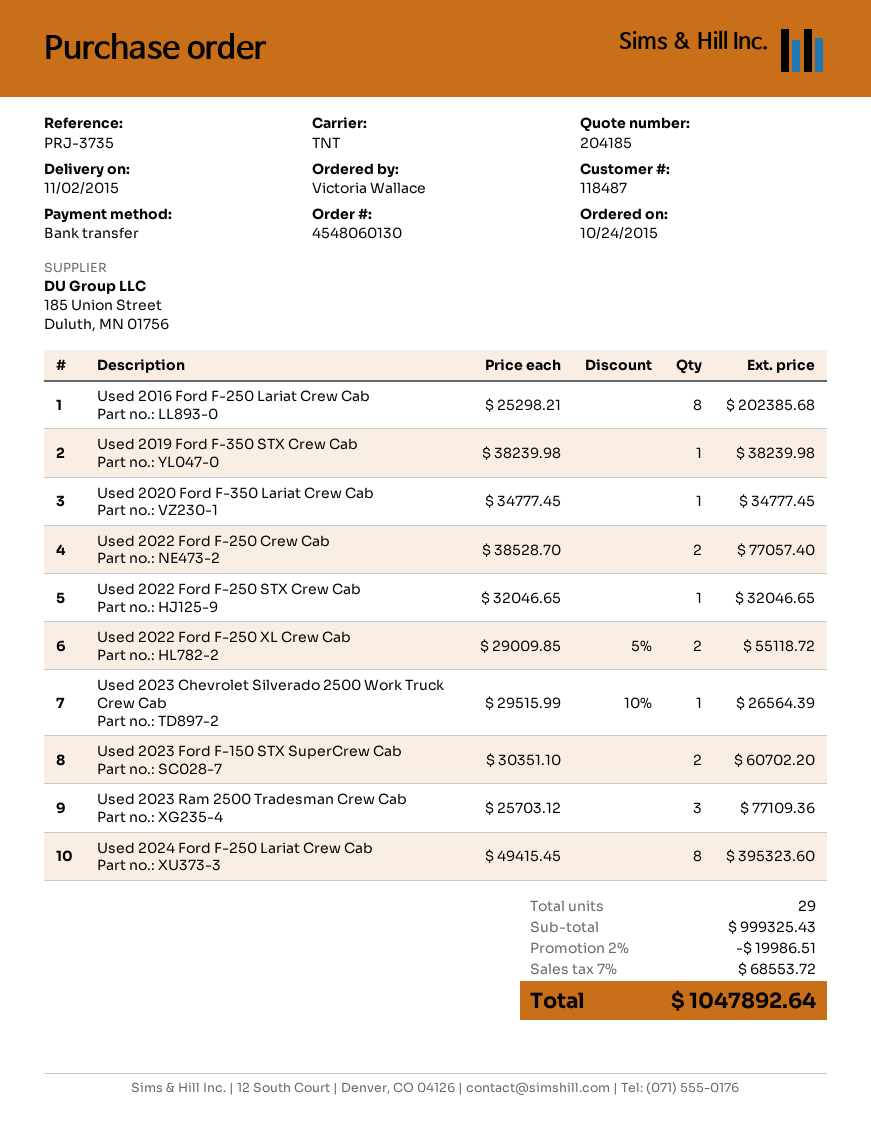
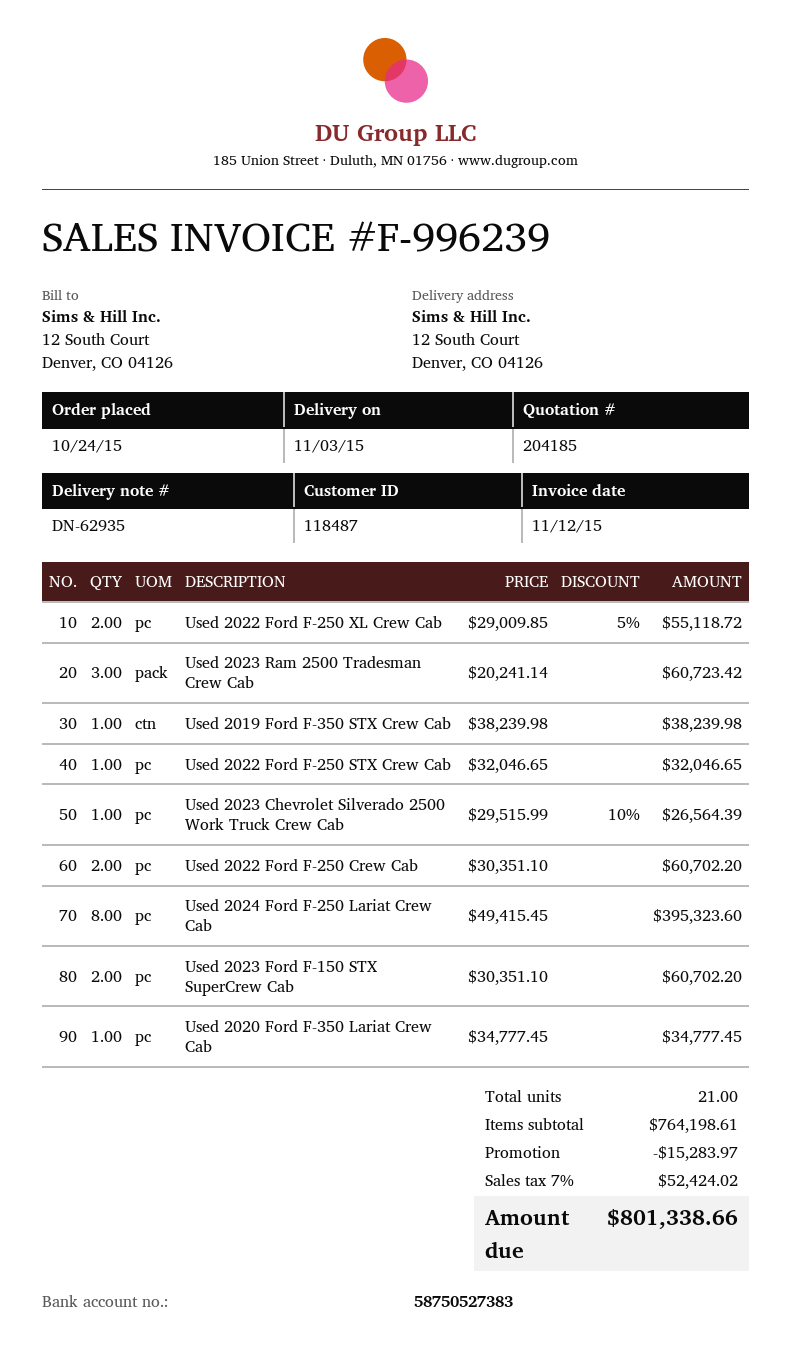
delivery date: 2015-11-02 -> 2015-11-03
Used 2016 Ford F-250 Lariat Crew Cab: 8 x 25298.21 = 202385.68 -> none
Used 2022 Ford F-250 Crew Cab: 2 x 38528.70 = 77057.40 -> 2 x 30351.10 = 60702.20
Used 2023 Ram 2500 Tradesman Crew Cab: 3 x 25703.12 = 77109.36 -> 3 x 20241.14 = 60723.42
total quantity: 29 -> 21
subtotal: 999325.43 -> 764198.61
discount: 19986.51 -> 15283.97
tax: 7% = 68553.72 -> 7% = 52424.02
total: 1047892.64 -> 801338.66

